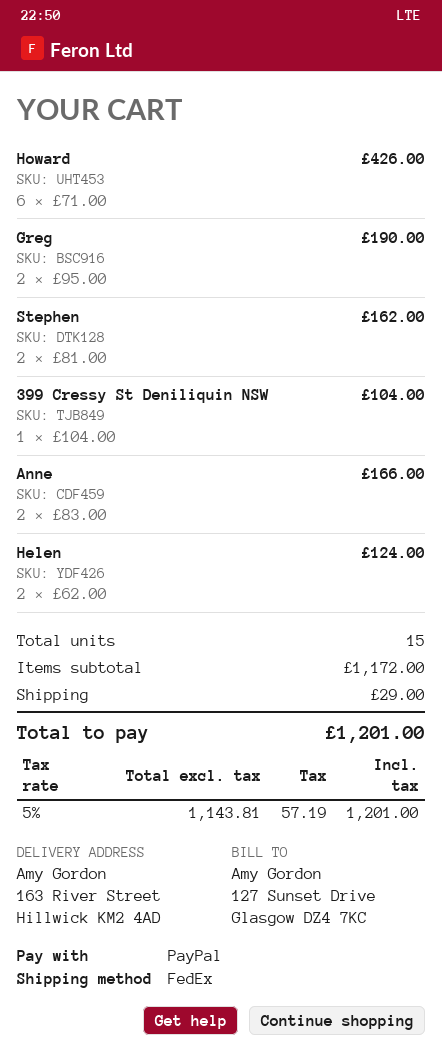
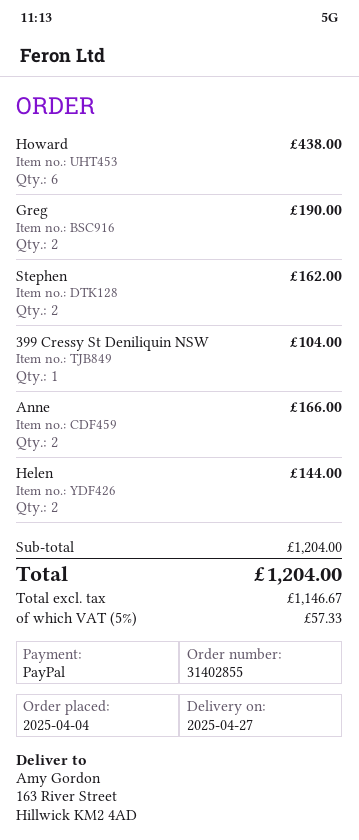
Howard: 6 for 426.00 -> 6 for 438.00
Helen: 2 for 124.00 -> 2 for 144.00
subtotal: 1172.00 -> 1204.00
shipping: 29.00 -> none
net: 1143.81 -> 1146.67
tax: 5% = 57.19 -> 5% = 57.33
total: 1201.00 -> 1204.00

